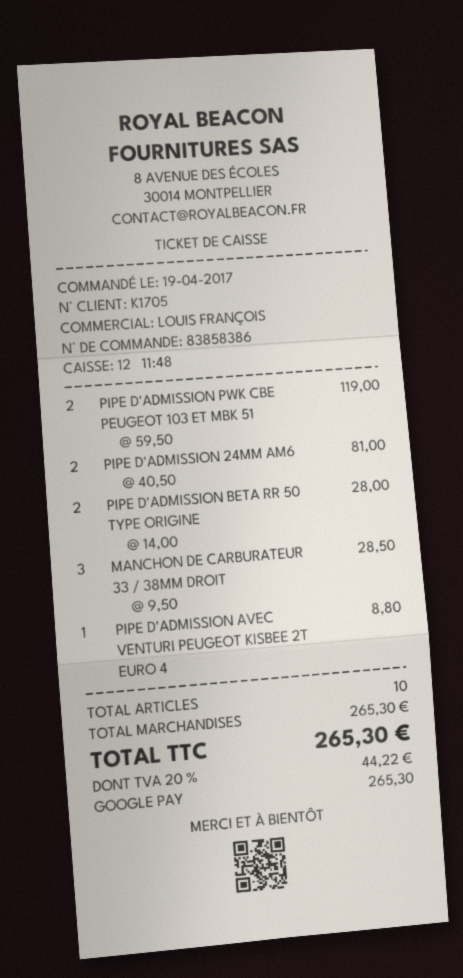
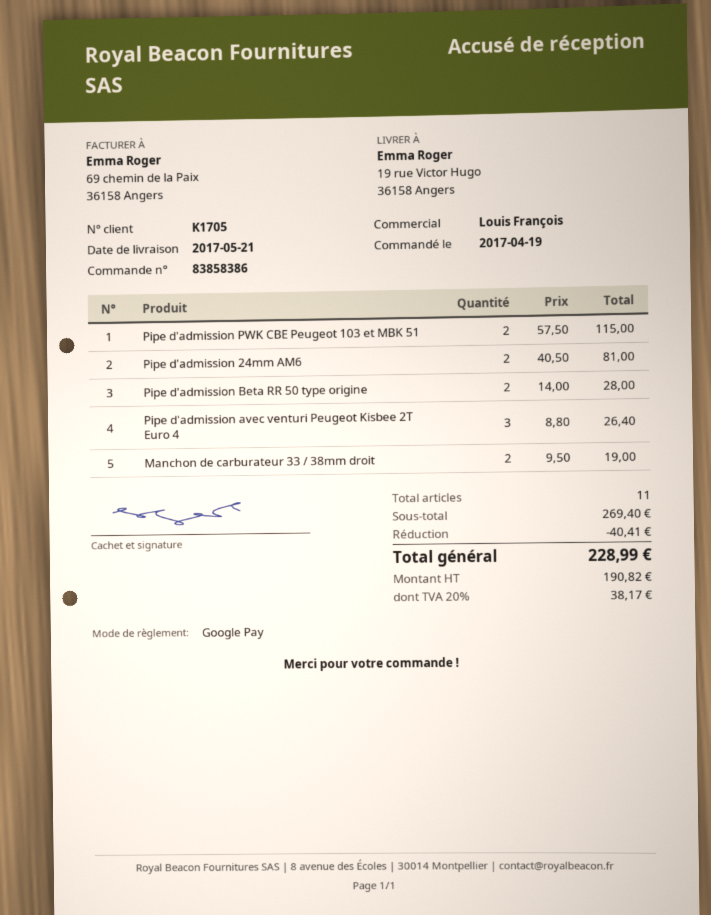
PIPE D'ADMISSION PWK CBE PEUGEOT 103 ET MBK 51: 2 x 59.50 = 119.00 -> 2 x 57.50 = 115.00
MANCHON DE CARBURATEUR 33 / 38MM DROIT: 3 x 9.50 = 28.50 -> 2 x 9.50 = 19.00
PIPE D'ADMISSION AVEC VENTURI PEUGEOT KISBEE 2T EURO 4: 1 x 8.80 = 8.80 -> 3 x 8.80 = 26.40
total quantity: 10 -> 11
subtotal: 265.30 -> 269.40
discount: none -> 40.41
tax: 20% = 44.22 -> 20% = 38.17
total: 265.30 -> 228.99

